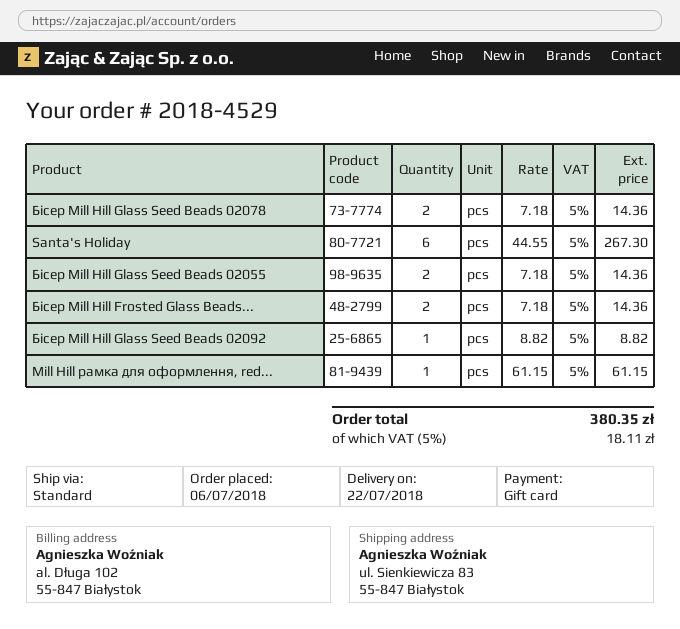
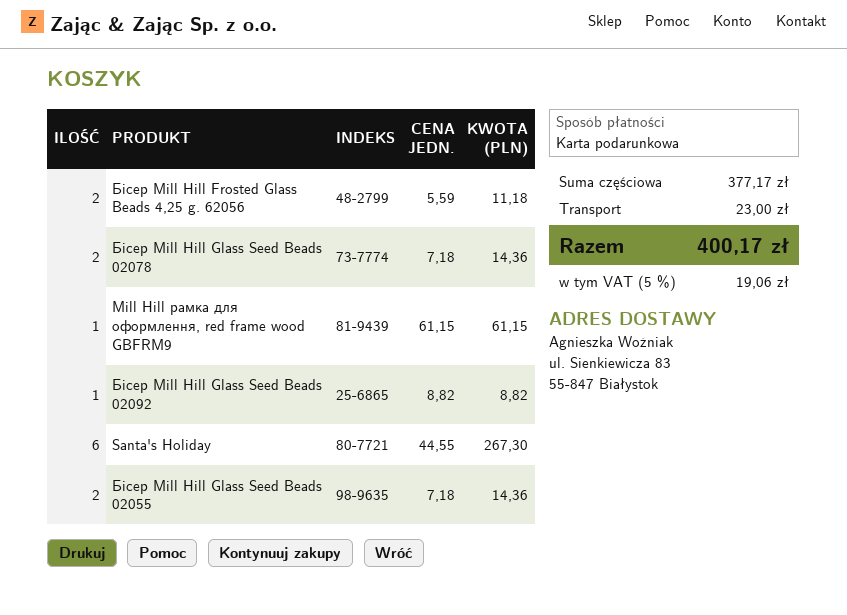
Бісер Mill Hill Frosted Glass Beads...: 2 x 7.18 = 14.36 -> 2 x 5.59 = 11.18
shipping: none -> 23.00
tax: 5% = 18.11 -> 5% = 19.06
total: 380.35 -> 400.17

